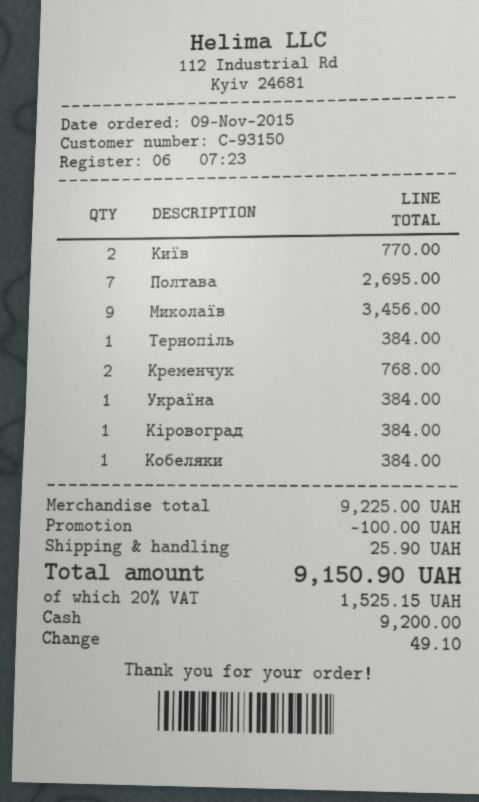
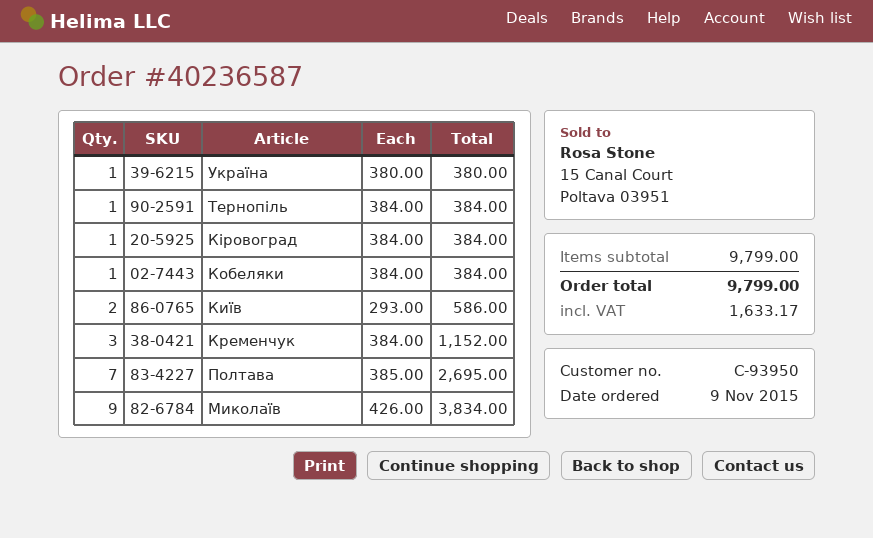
customer number: C-93150 -> C-93950
Київ: 2 for 770.00 -> 2 for 586.00
Миколаїв: 9 for 3456.00 -> 9 for 3834.00
Кременчук: 2 for 768.00 -> 3 for 1152.00
Україна: 1 for 384.00 -> 1 for 380.00
subtotal: 9225.00 -> 9799.00
discount: 100.00 -> none
shipping: 25.90 -> none
tax: 1525.15 -> 1633.17
total: 9150.90 -> 9799.00

